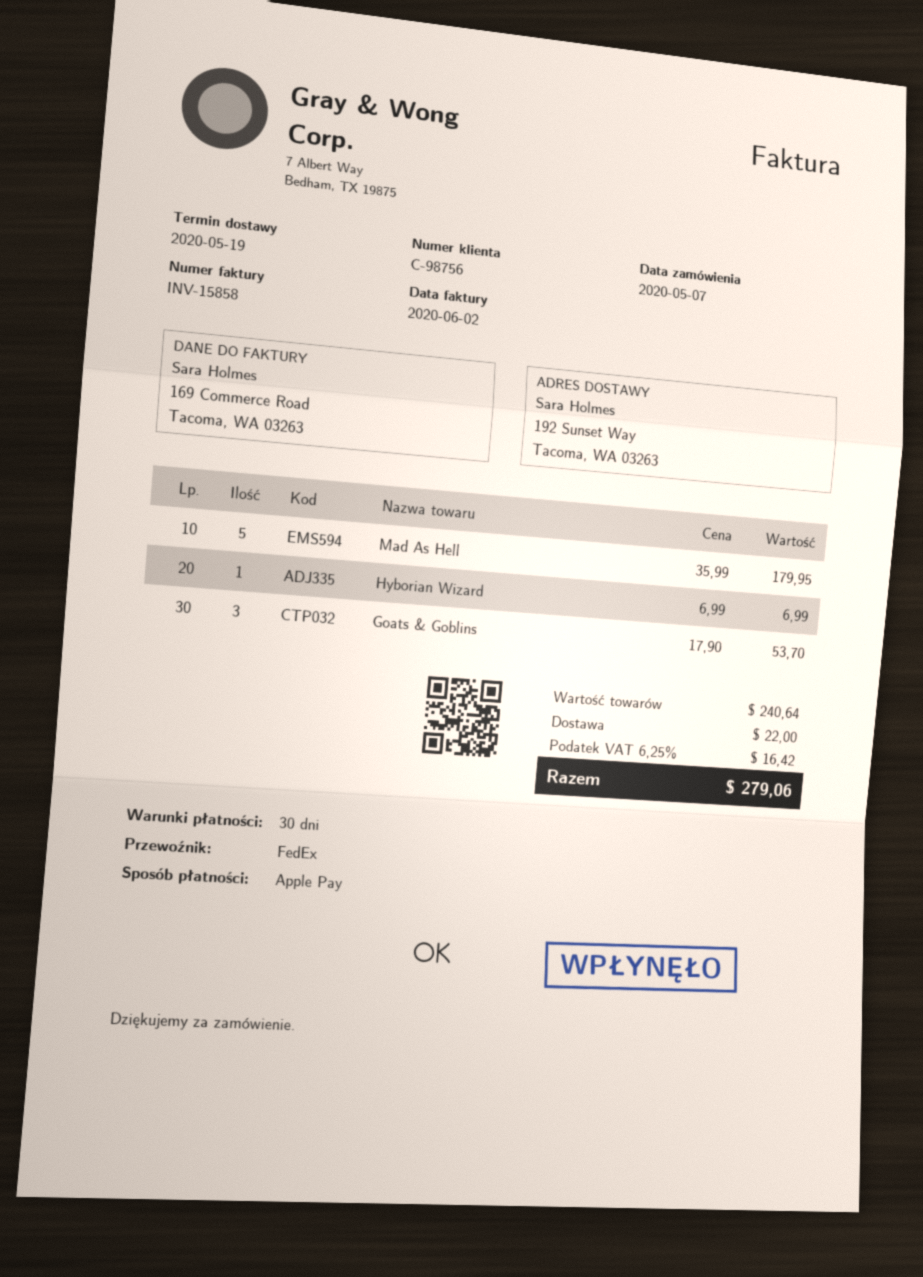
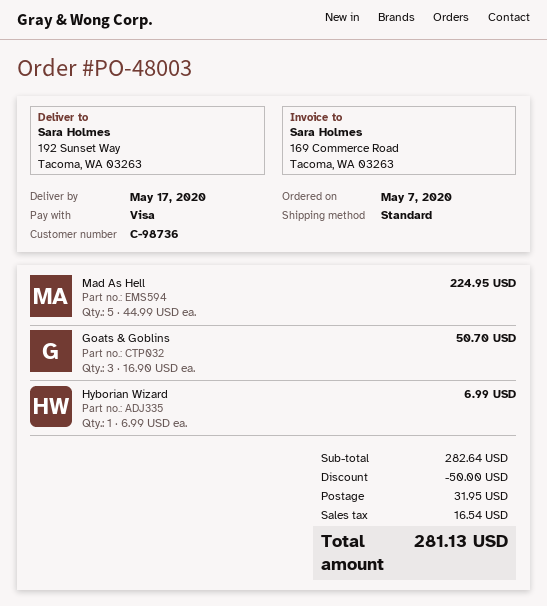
delivery date: 2020-05-19 -> 2020-05-17
customer number: C-98756 -> C-98736
payment method: Apple Pay -> Visa
shipping method: FedEx -> standard
Mad As Hell: 5 x 35.99 = 179.95 -> 5 x 44.99 = 224.95
Goats & Goblins: 3 x 17.90 = 53.70 -> 3 x 16.90 = 50.70
subtotal: 240.64 -> 282.64
discount: none -> 50.00
shipping: 22.00 -> 31.95
tax: 16.42 -> 16.54
total: 279.06 -> 281.13

